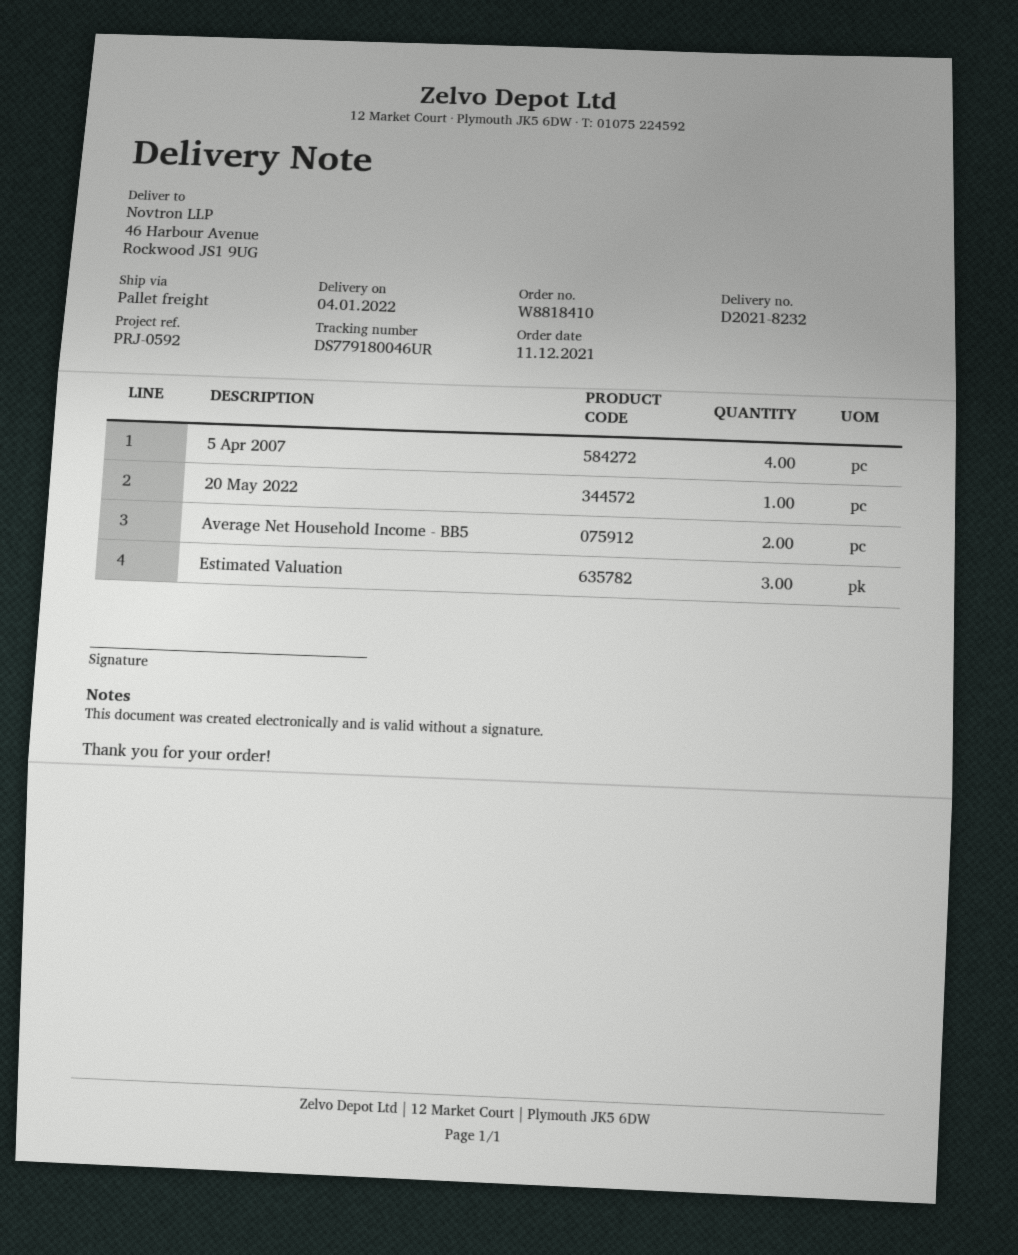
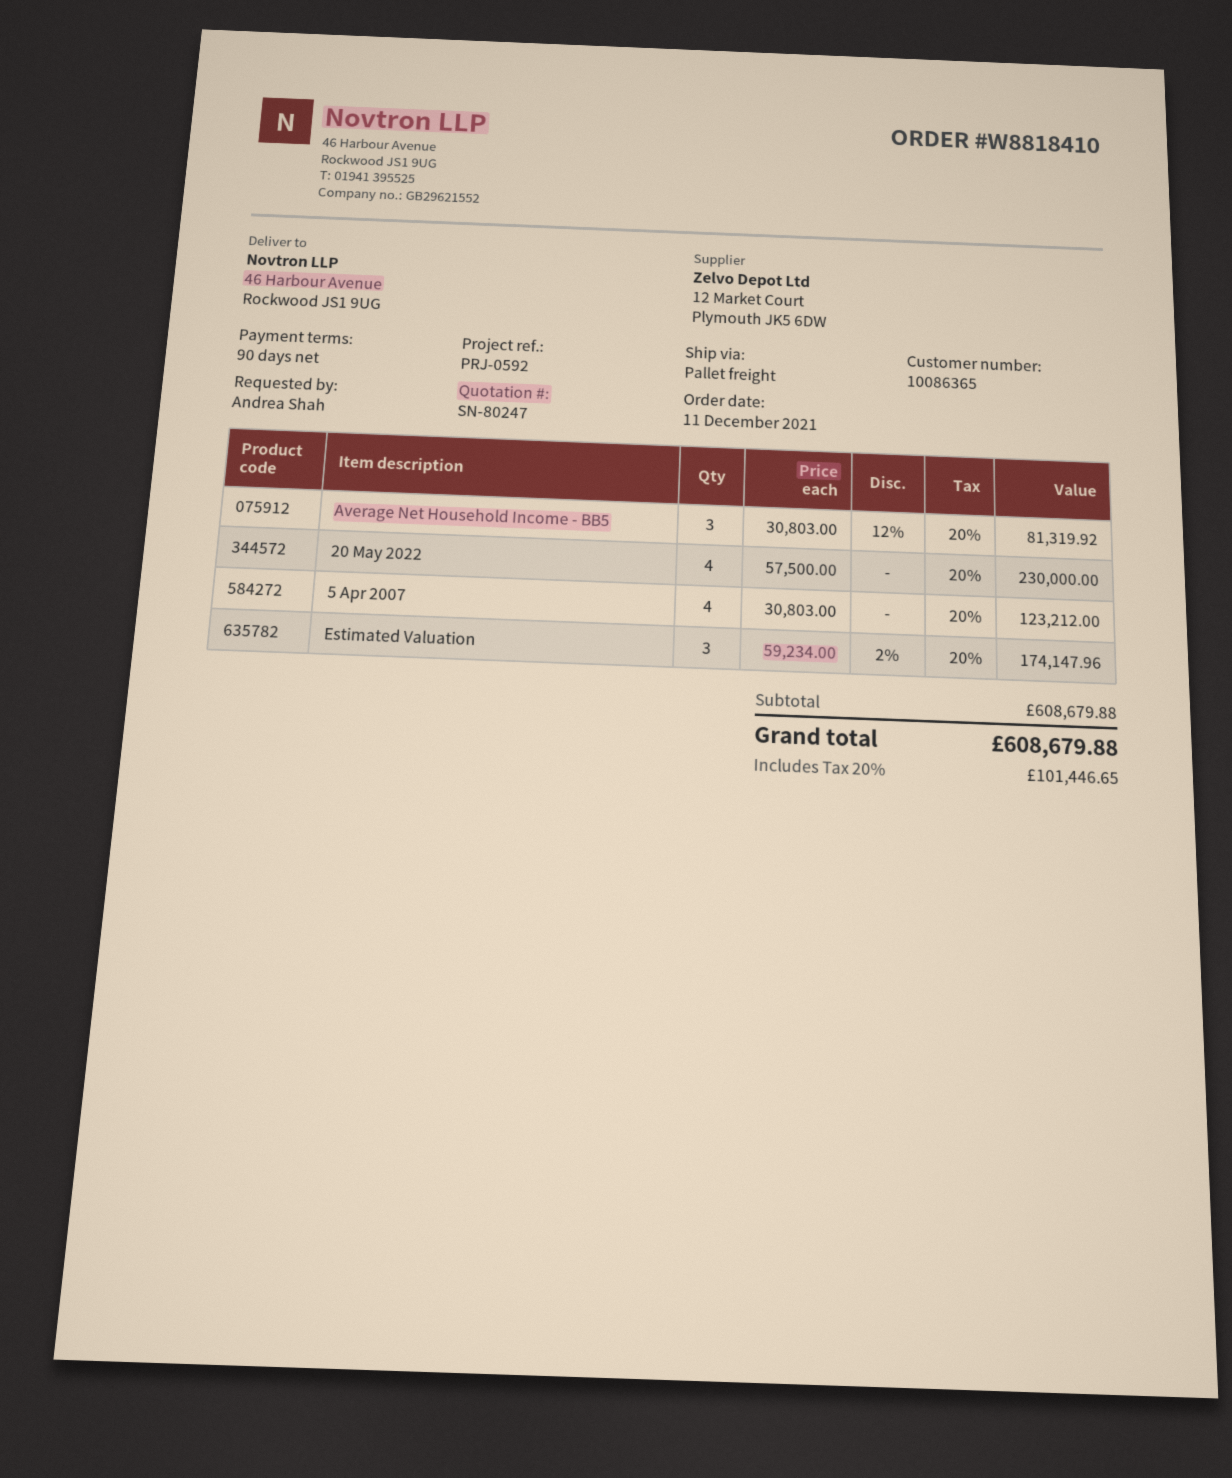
20 May 2022: 1 -> 4
Average Net Household Income - BB5: 2 -> 3

